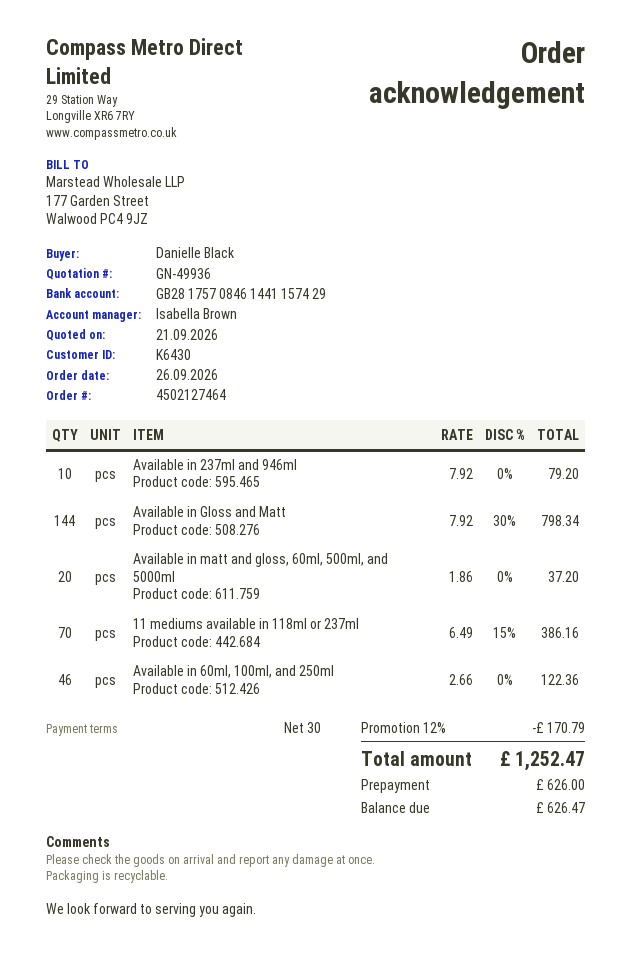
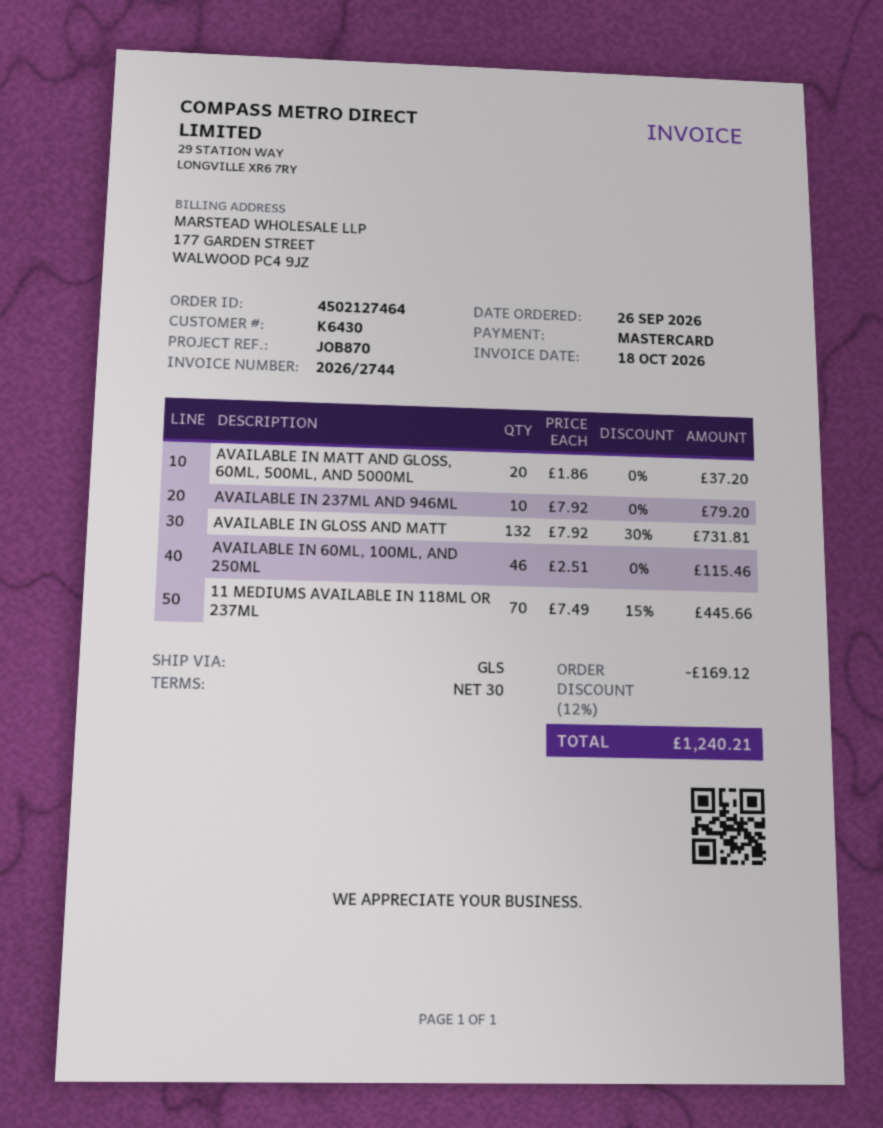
Available in Gloss and Matt: 144 x 7.92 - 30% = 798.34 -> 132 x 7.92 - 30% = 731.81
11 mediums available in 118ml or 237ml: 70 x 6.49 - 15% = 386.16 -> 70 x 7.49 - 15% = 445.66
Available in 60ml, 100ml, and 250ml: 46 x 2.66 = 122.36 -> 46 x 2.51 = 115.46
discount: 12% = 170.79 -> 12% = 169.12
total: 1252.47 -> 1240.21

